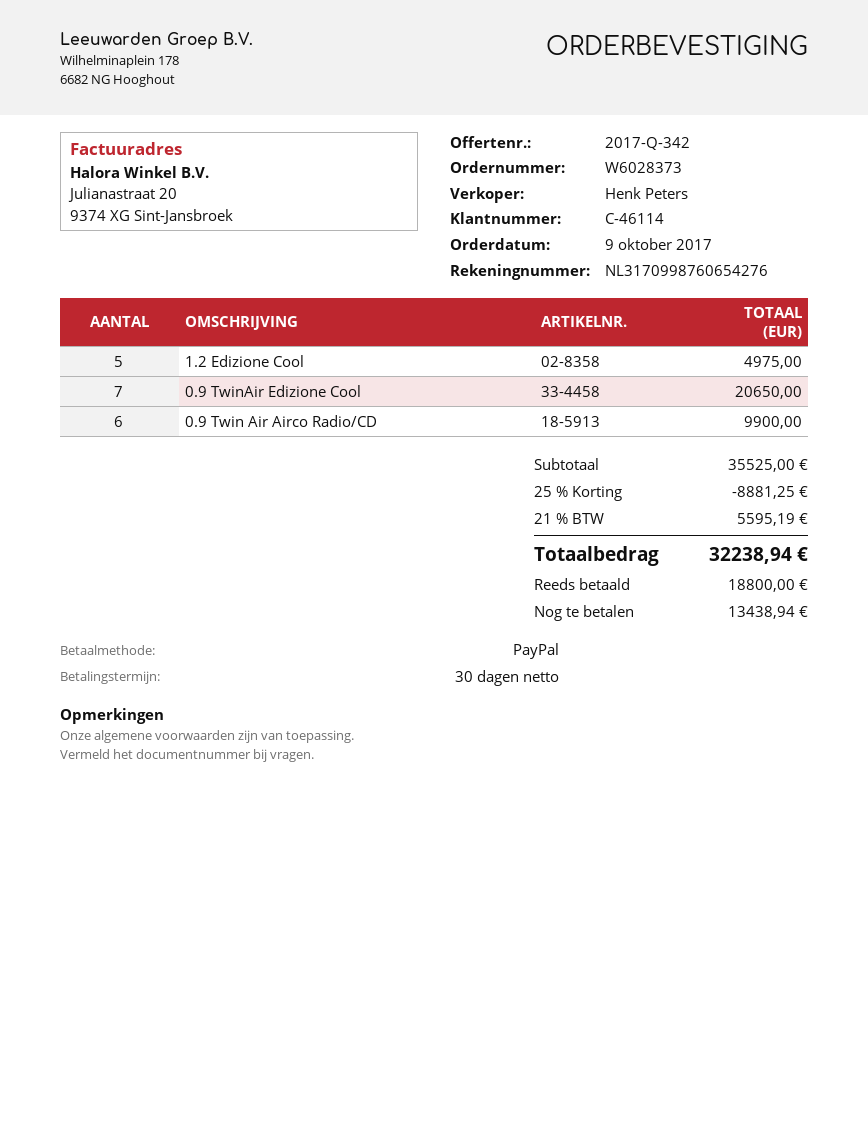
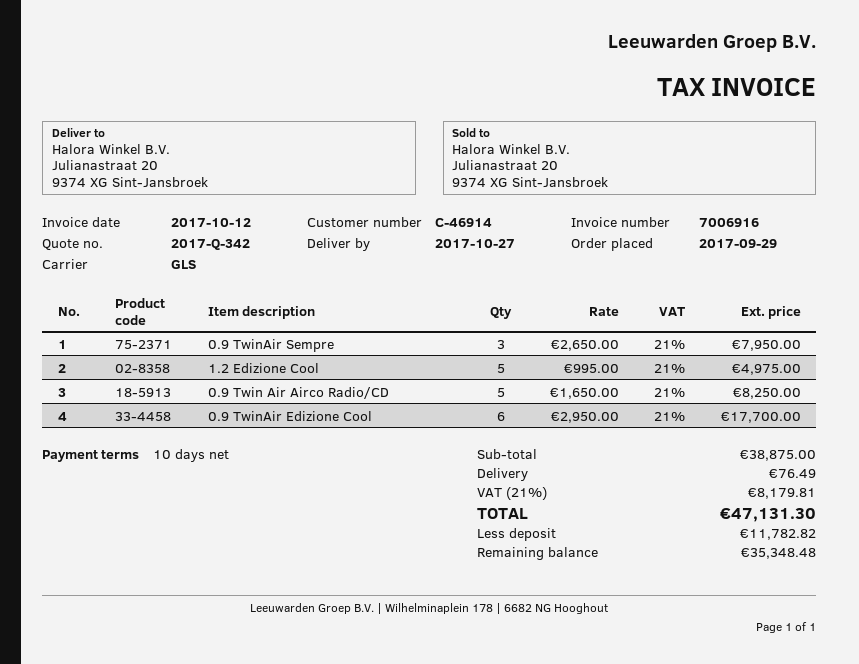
order date: 2017-10-09 -> 2017-09-29
payment terms: 30 days -> 10 days
customer number: C-46114 -> C-46914
0.9 TwinAir Edizione Cool: 7 for 20650.00 -> 6 for 17700.00
0.9 Twin Air Airco Radio/CD: 6 for 9900.00 -> 5 for 8250.00
0.9 TwinAir Sempre: none -> 3 for 7950.00
subtotal: 35525.00 -> 38875.00
discount: 25% = 8881.25 -> none
shipping: none -> 76.49
tax: 21% = 5595.19 -> 21% = 8179.81
total: 32238.94 -> 47131.30
deposit: 18800.00 -> 11782.82
balance: 13438.94 -> 35348.48

